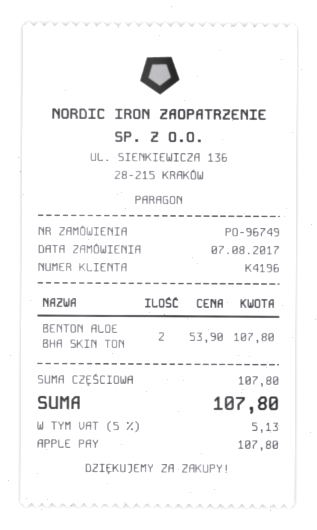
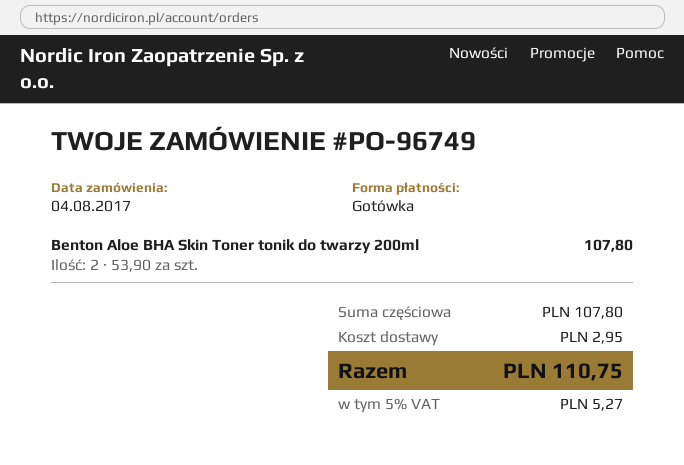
order date: 2017-08-07 -> 2017-08-04
payment method: Apple Pay -> cash
shipping: none -> 2.95
tax: 5% = 5.13 -> 5% = 5.27
total: 107.80 -> 110.75

